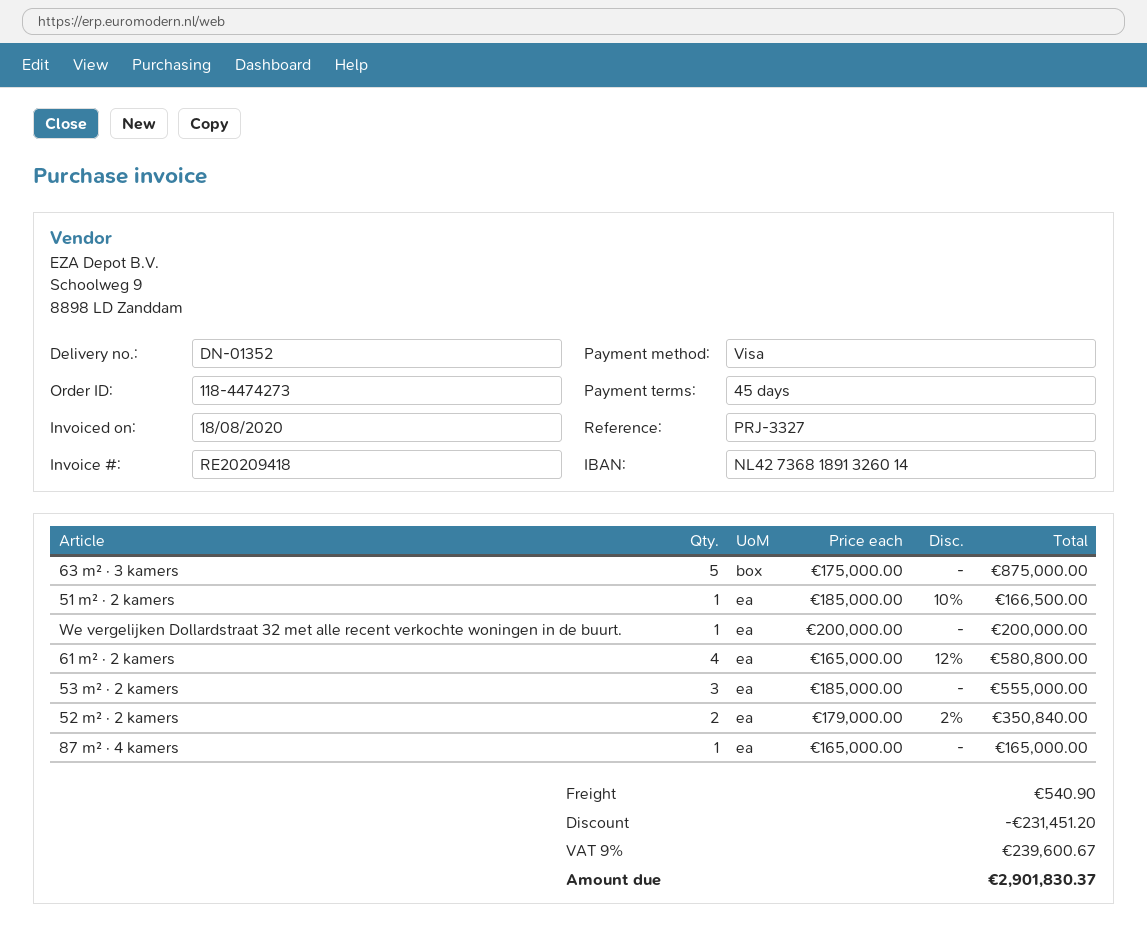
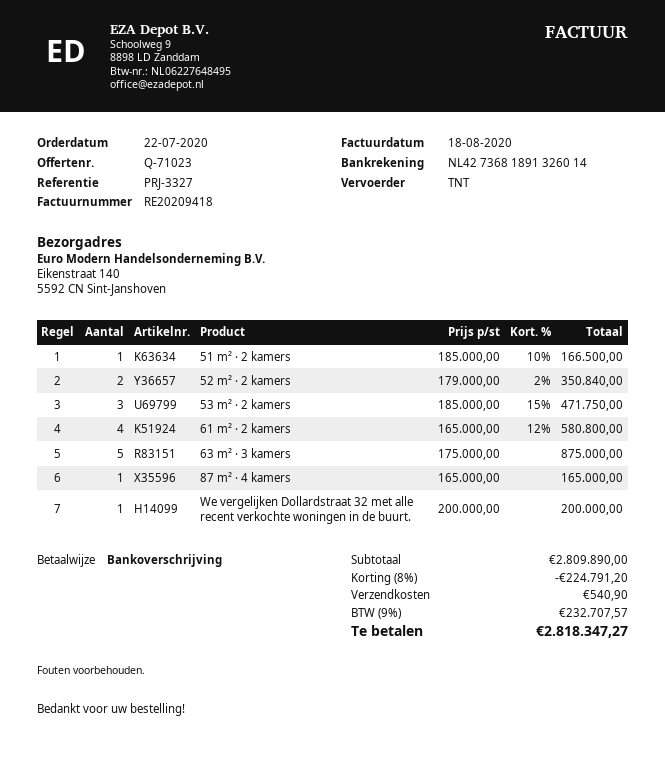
payment method: Visa -> bank transfer
53 m² · 2 kamers: 3 x 185000.00 = 555000.00 -> 3 x 185000.00 - 15% = 471750.00
discount: 231451.20 -> 224791.20
tax: 9% = 239600.67 -> 9% = 232707.57
total: 2901830.37 -> 2818347.27

